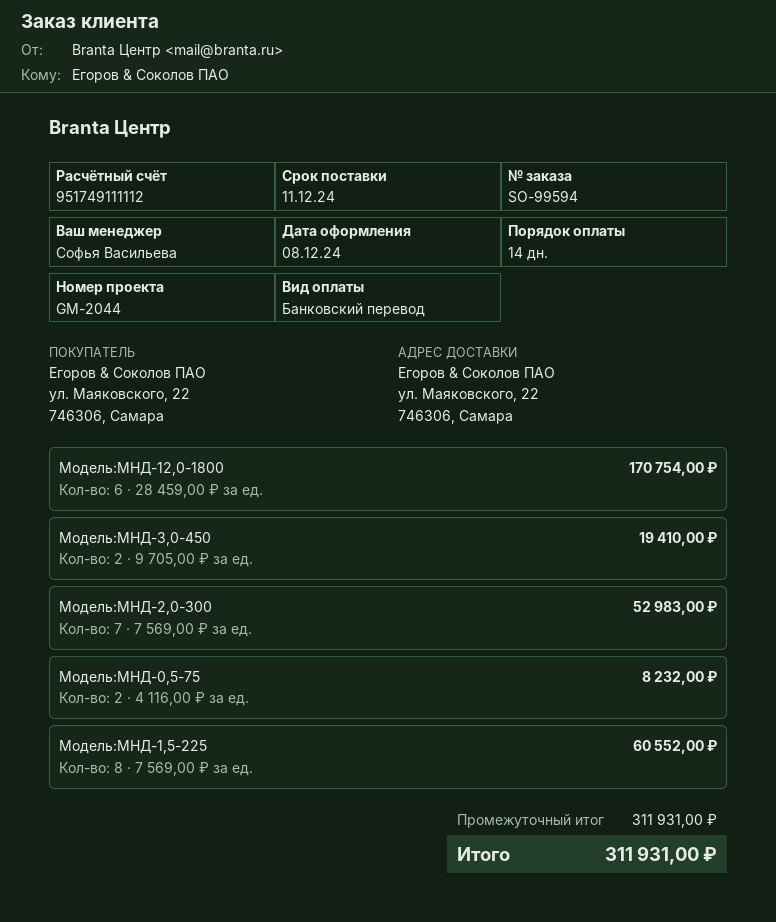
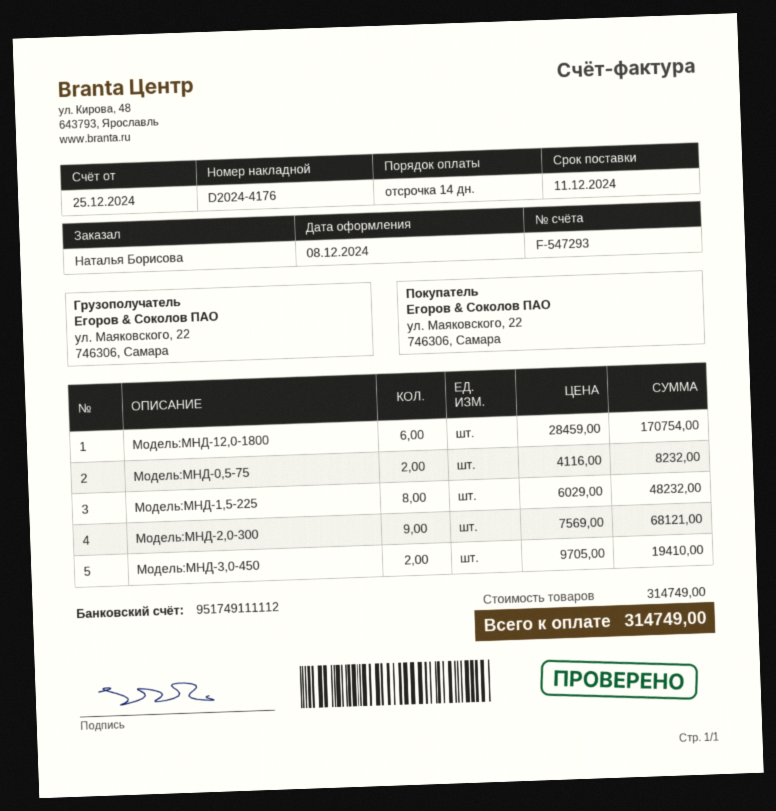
Модель:МНД-2,0-300: 7 x 7569.00 = 52983.00 -> 9 x 7569.00 = 68121.00
Модель:МНД-1,5-225: 8 x 7569.00 = 60552.00 -> 8 x 6029.00 = 48232.00
subtotal: 311931.00 -> 314749.00
total: 311931.00 -> 314749.00

